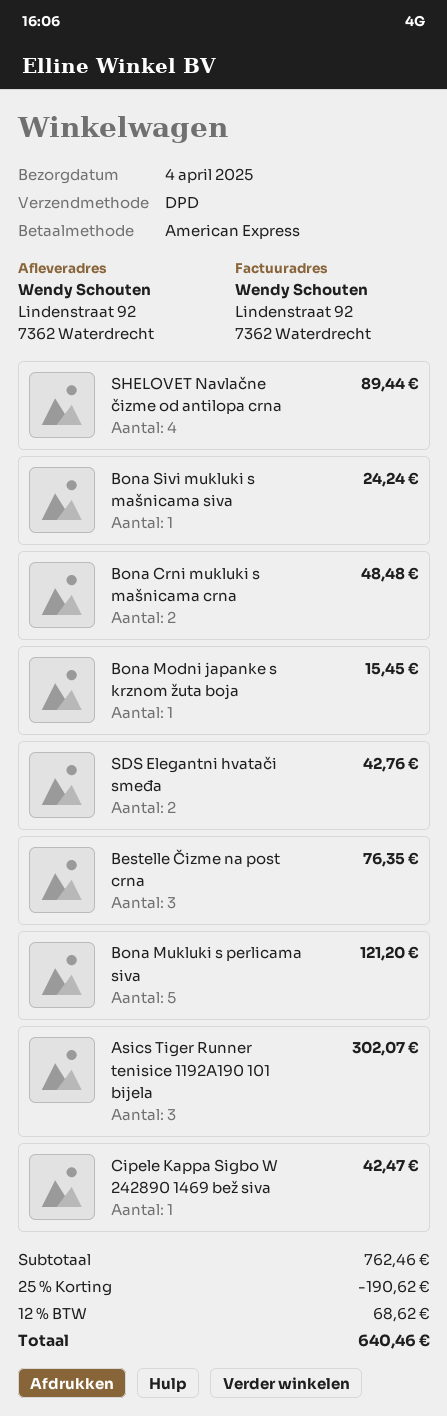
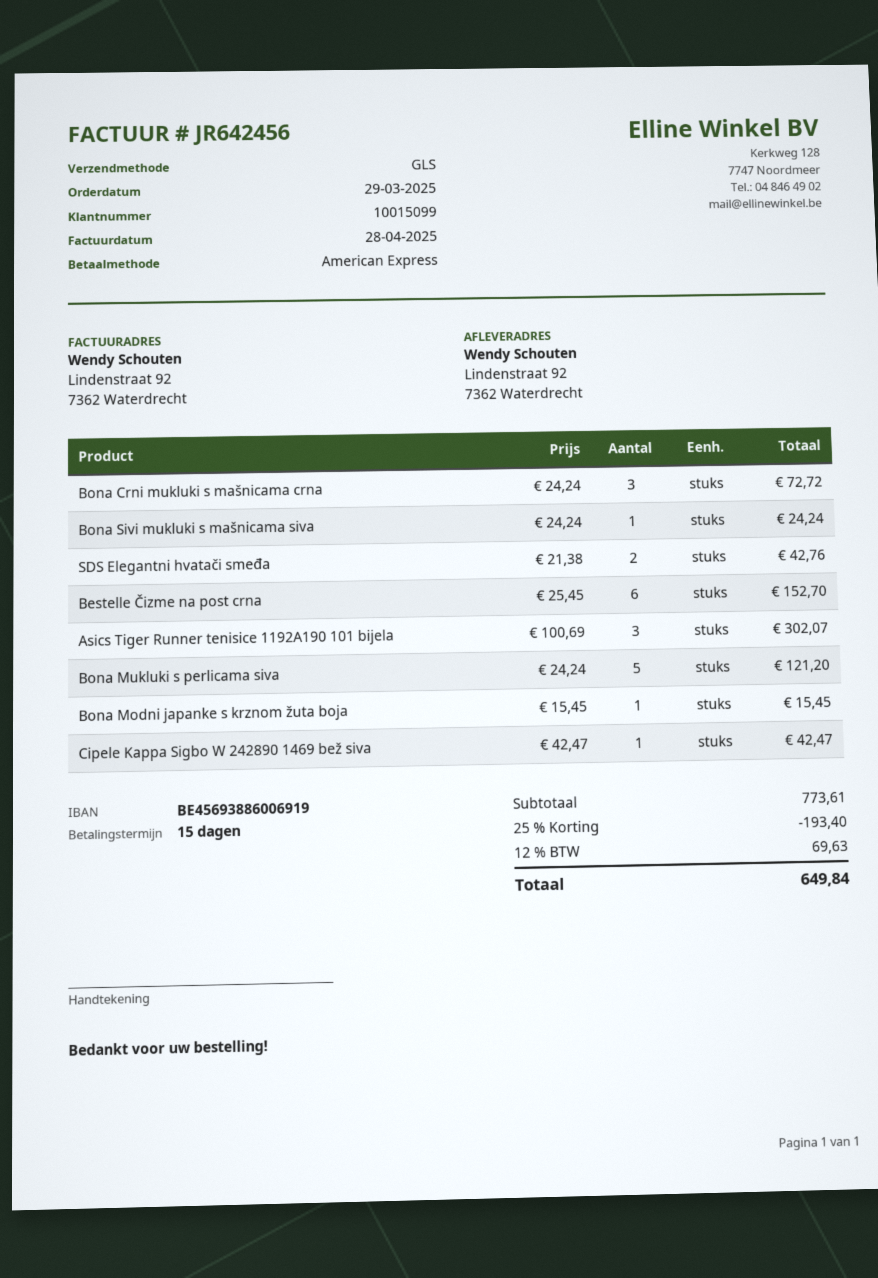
shipping method: DPD -> GLS
SHELOVET Navlačne čizme od antilopa crna: 4 for 89.44 -> none
Bona Crni mukluki s mašnicama crna: 2 for 48.48 -> 3 for 72.72
Bestelle Čizme na post crna: 3 for 76.35 -> 6 for 152.70
subtotal: 762.46 -> 773.61
discount: 25% = 190.62 -> 25% = 193.40
tax: 12% = 68.62 -> 12% = 69.63
total: 640.46 -> 649.84

